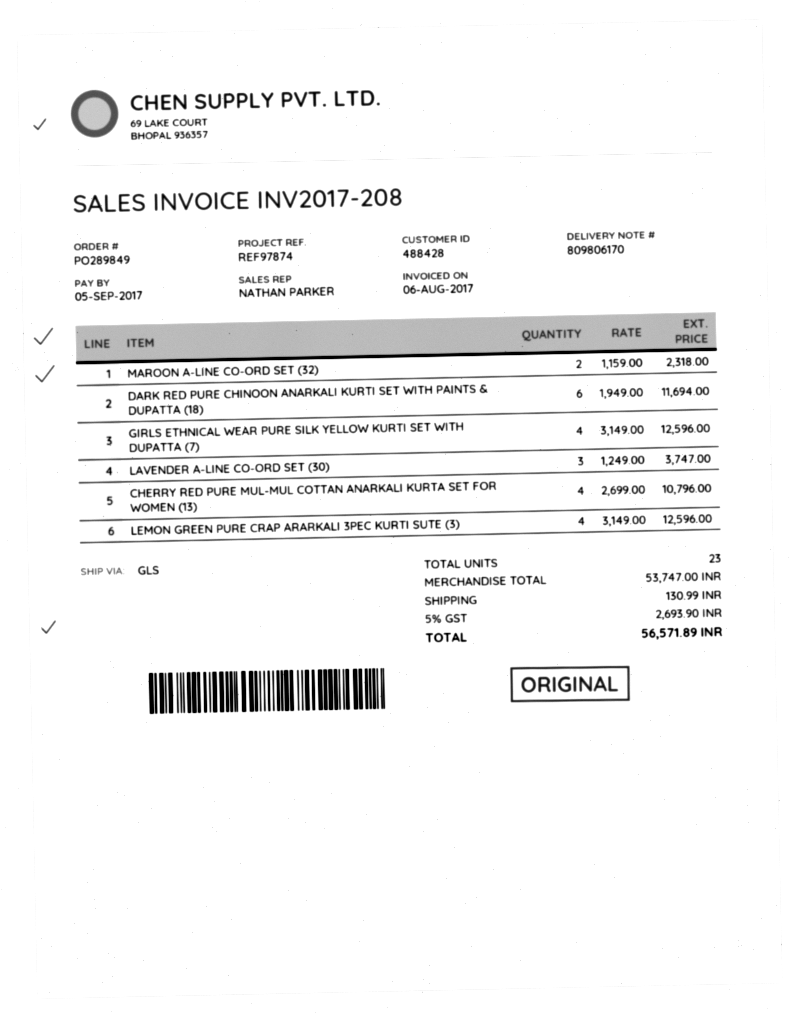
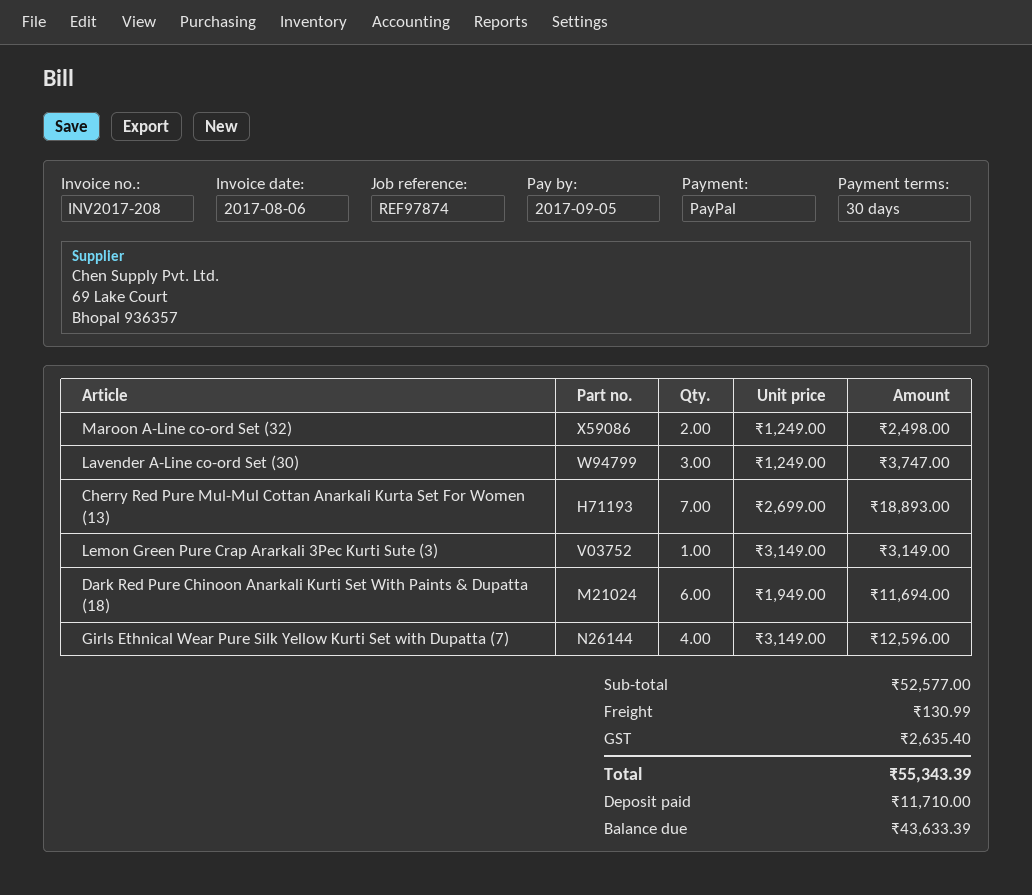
MAROON A-LINE CO-ORD SET (32): 2 x 1159.00 = 2318.00 -> 2 x 1249.00 = 2498.00
CHERRY RED PURE MUL-MUL COTTAN ANARKALI KURTA SET FOR WOMEN (13): 4 x 2699.00 = 10796.00 -> 7 x 2699.00 = 18893.00
LEMON GREEN PURE CRAP ARARKALI 3PEC KURTI SUTE (3): 4 x 3149.00 = 12596.00 -> 1 x 3149.00 = 3149.00
subtotal: 53747.00 -> 52577.00
tax: 2693.90 -> 2635.40
total: 56571.89 -> 55343.39

